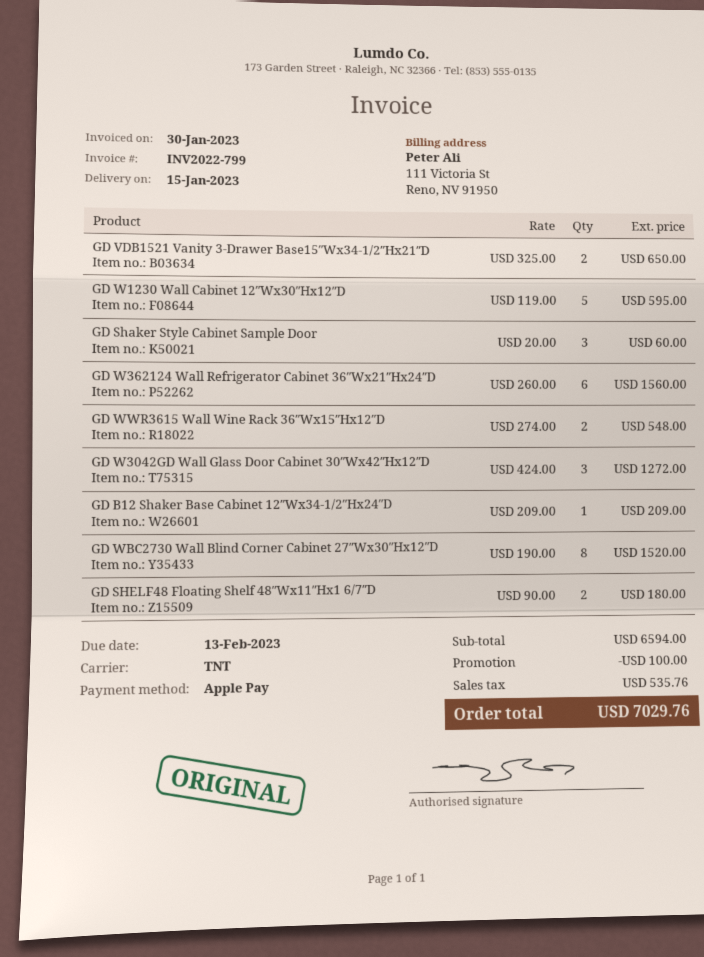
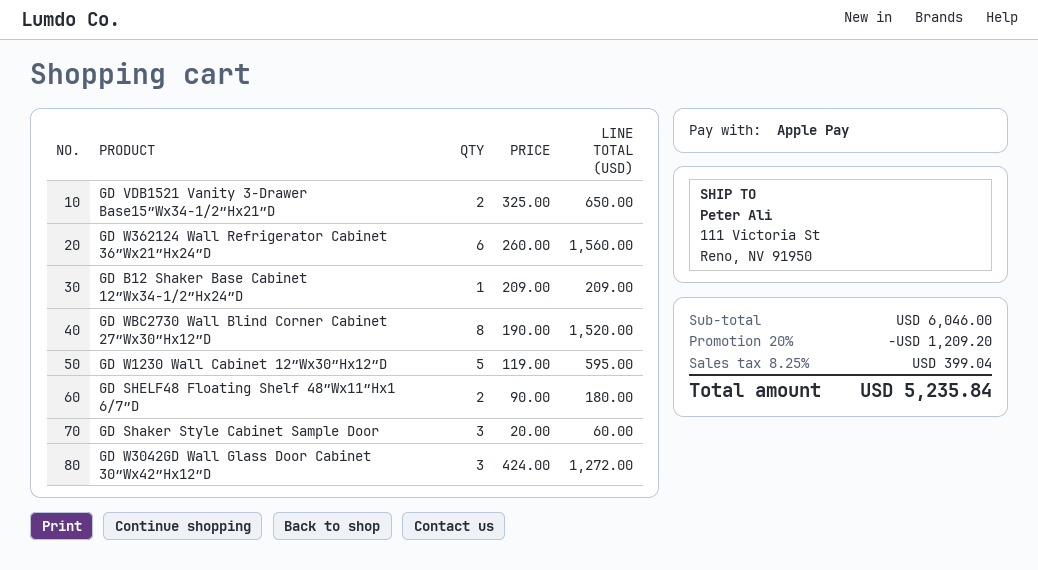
GD WWR3615 Wall Wine Rack 36″Wx15″Hx12″D: 2 x 274.00 = 548.00 -> none
subtotal: 6594.00 -> 6046.00
discount: 100.00 -> 1209.20
tax: 535.76 -> 399.04
total: 7029.76 -> 5235.84

